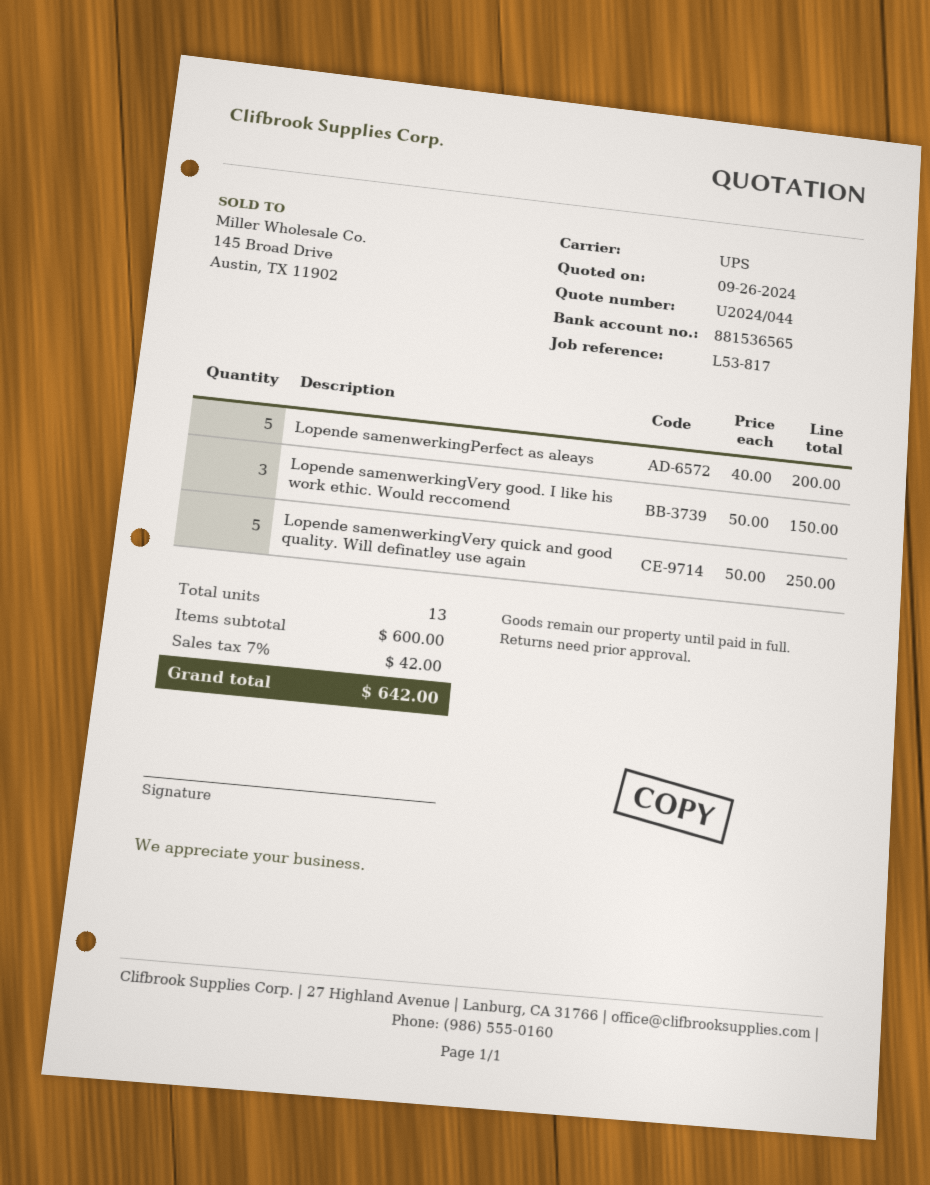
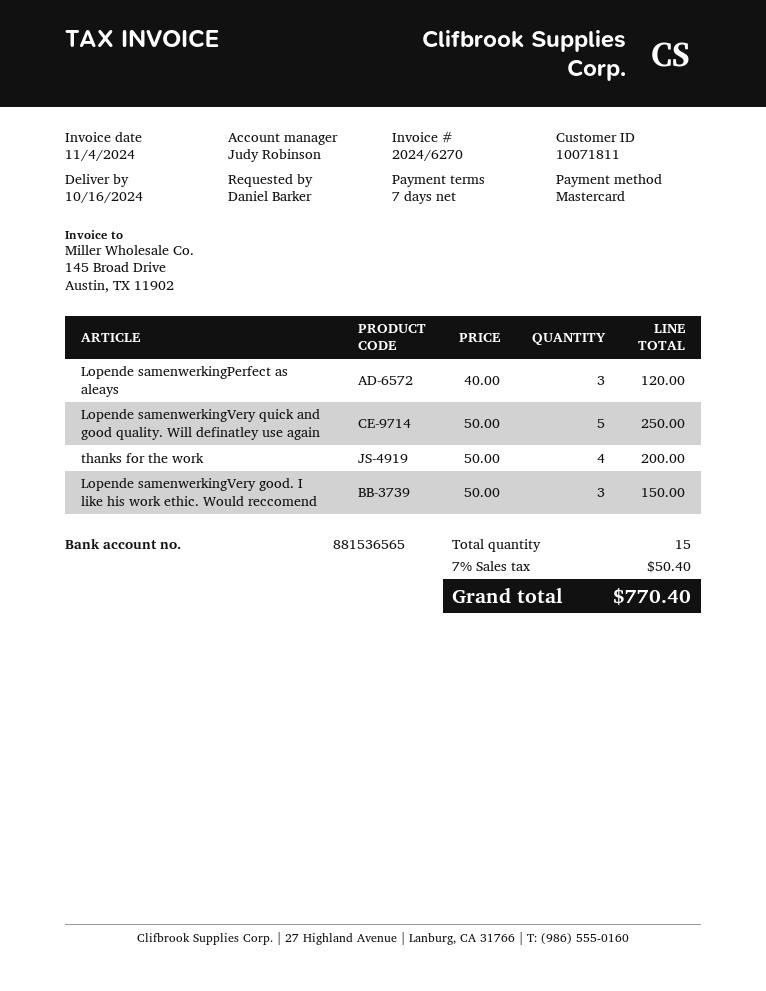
Lopende samenwerkingPerfect as aleays: 5 x 40.00 = 200.00 -> 3 x 40.00 = 120.00
thanks for the work: none -> 4 x 50.00 = 200.00
total quantity: 13 -> 15
tax: 7% = 42.00 -> 7% = 50.40
total: 642.00 -> 770.40

